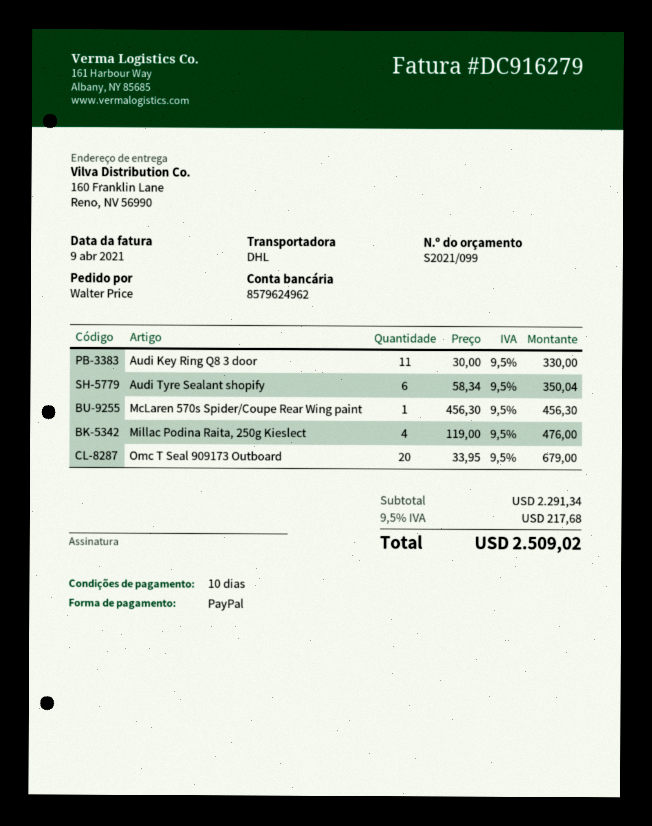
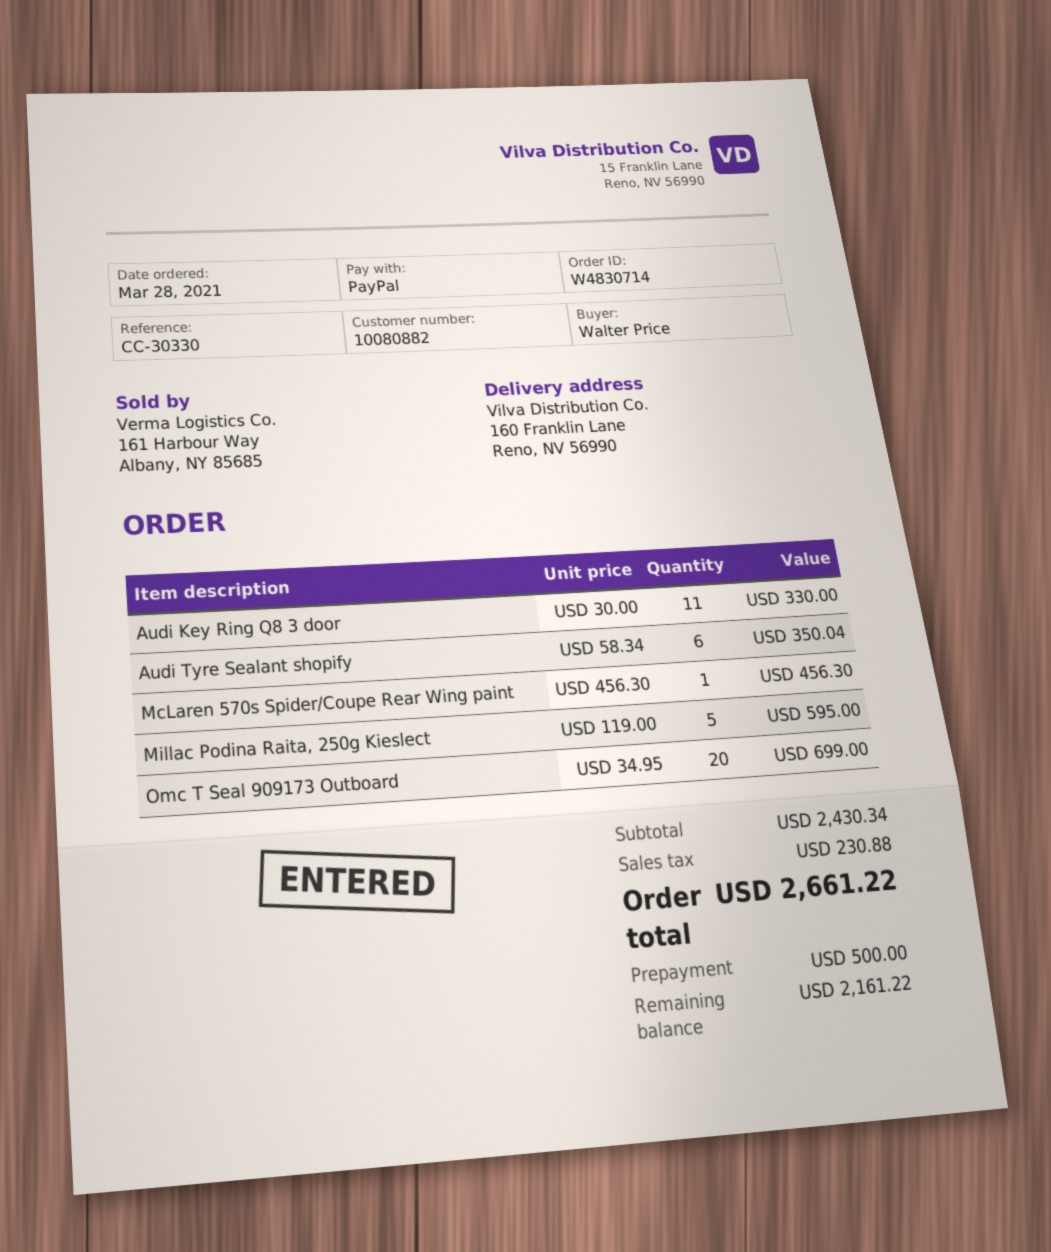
Millac Podina Raita, 250g Kieslect: 4 x 119.00 = 476.00 -> 5 x 119.00 = 595.00
Omc T Seal 909173 Outboard: 20 x 33.95 = 679.00 -> 20 x 34.95 = 699.00
subtotal: 2291.34 -> 2430.34
tax: 217.68 -> 230.88
total: 2509.02 -> 2661.22

